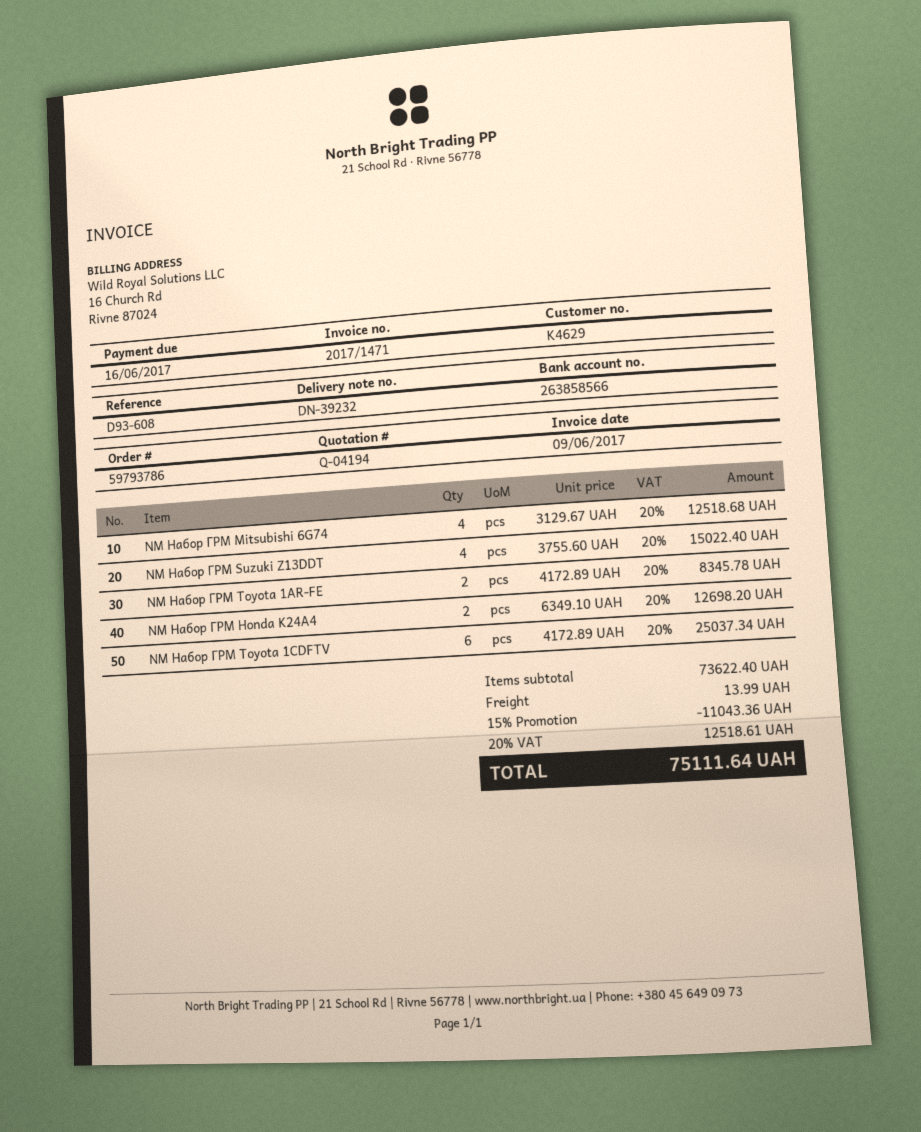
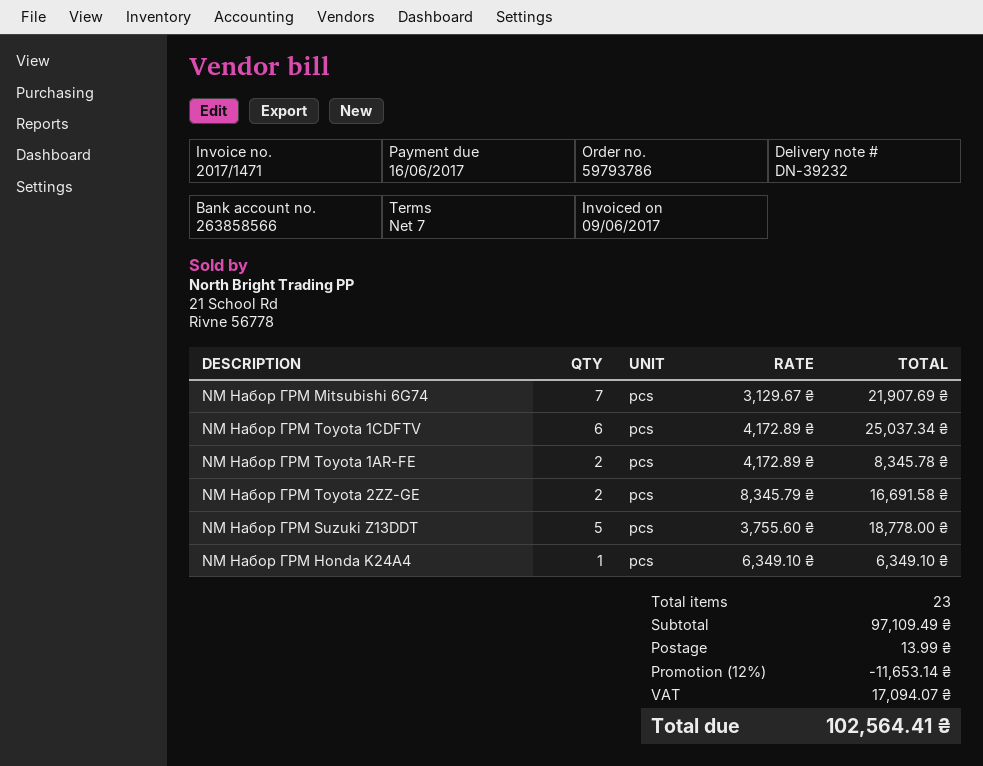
NM Набор ГРМ Mitsubishi 6G74: 4 x 3129.67 = 12518.68 -> 7 x 3129.67 = 21907.69
NM Набор ГРМ Suzuki Z13DDT: 4 x 3755.60 = 15022.40 -> 5 x 3755.60 = 18778.00
NM Набор ГРМ Honda K24A4: 2 x 6349.10 = 12698.20 -> 1 x 6349.10 = 6349.10
NM Набор ГРМ Toyota 2ZZ-GE: none -> 2 x 8345.79 = 16691.58
subtotal: 73622.40 -> 97109.49
discount: 15% = 11043.36 -> 12% = 11653.14
tax: 12518.61 -> 17094.07
total: 75111.64 -> 102564.41

